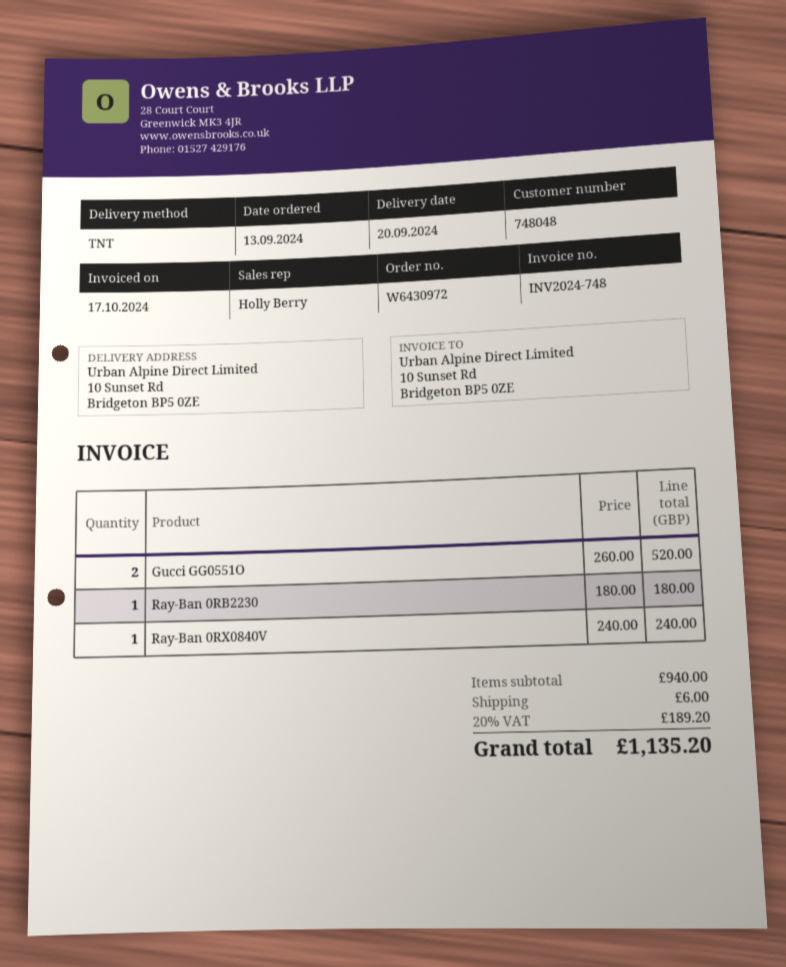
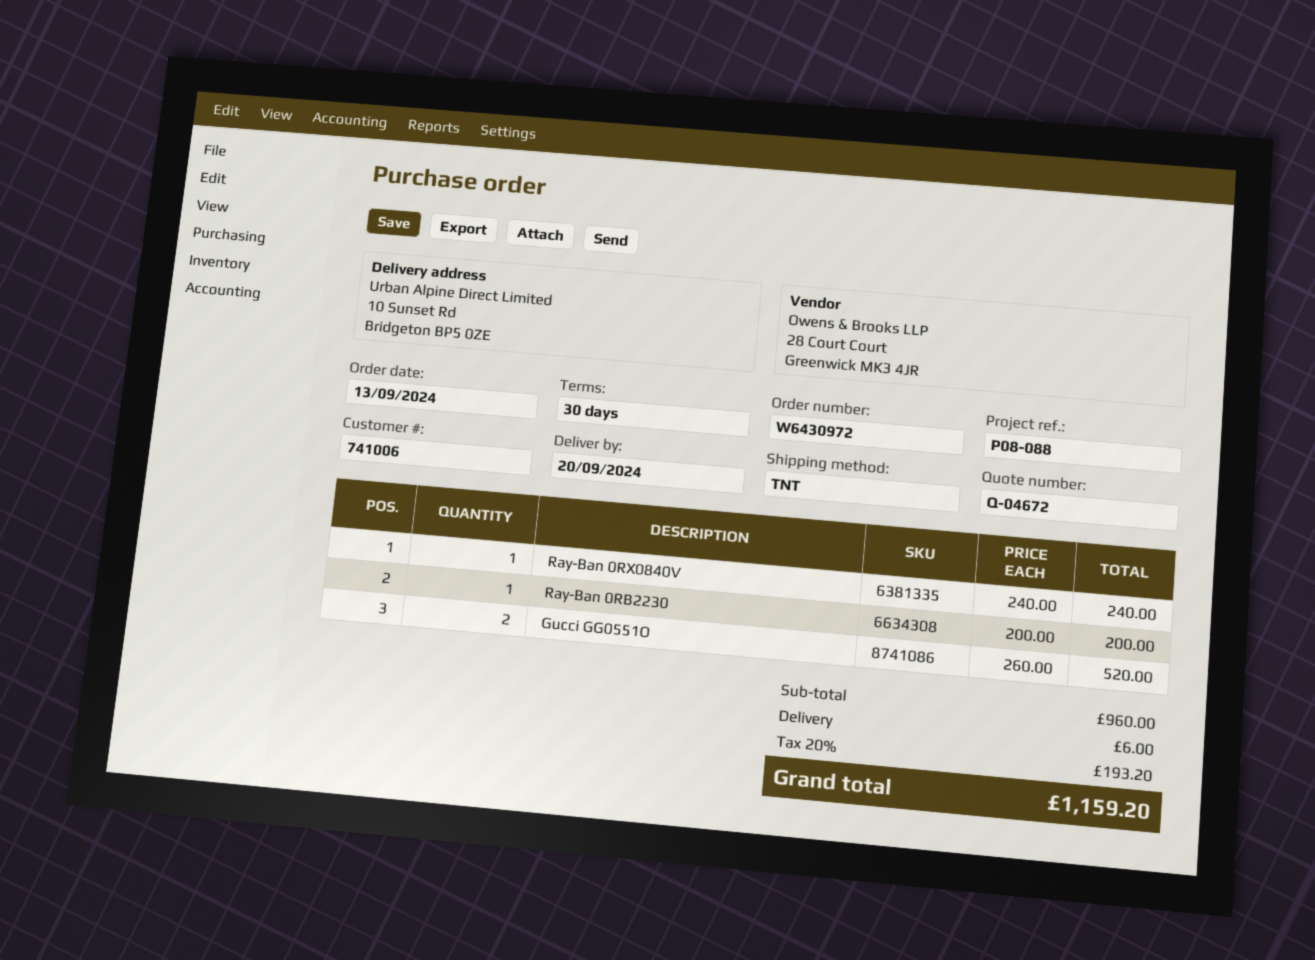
customer number: 748048 -> 741006
Ray-Ban 0RB2230: 1 x 180.00 = 180.00 -> 1 x 200.00 = 200.00
subtotal: 940.00 -> 960.00
tax: 20% = 189.20 -> 20% = 193.20
total: 1135.20 -> 1159.20

